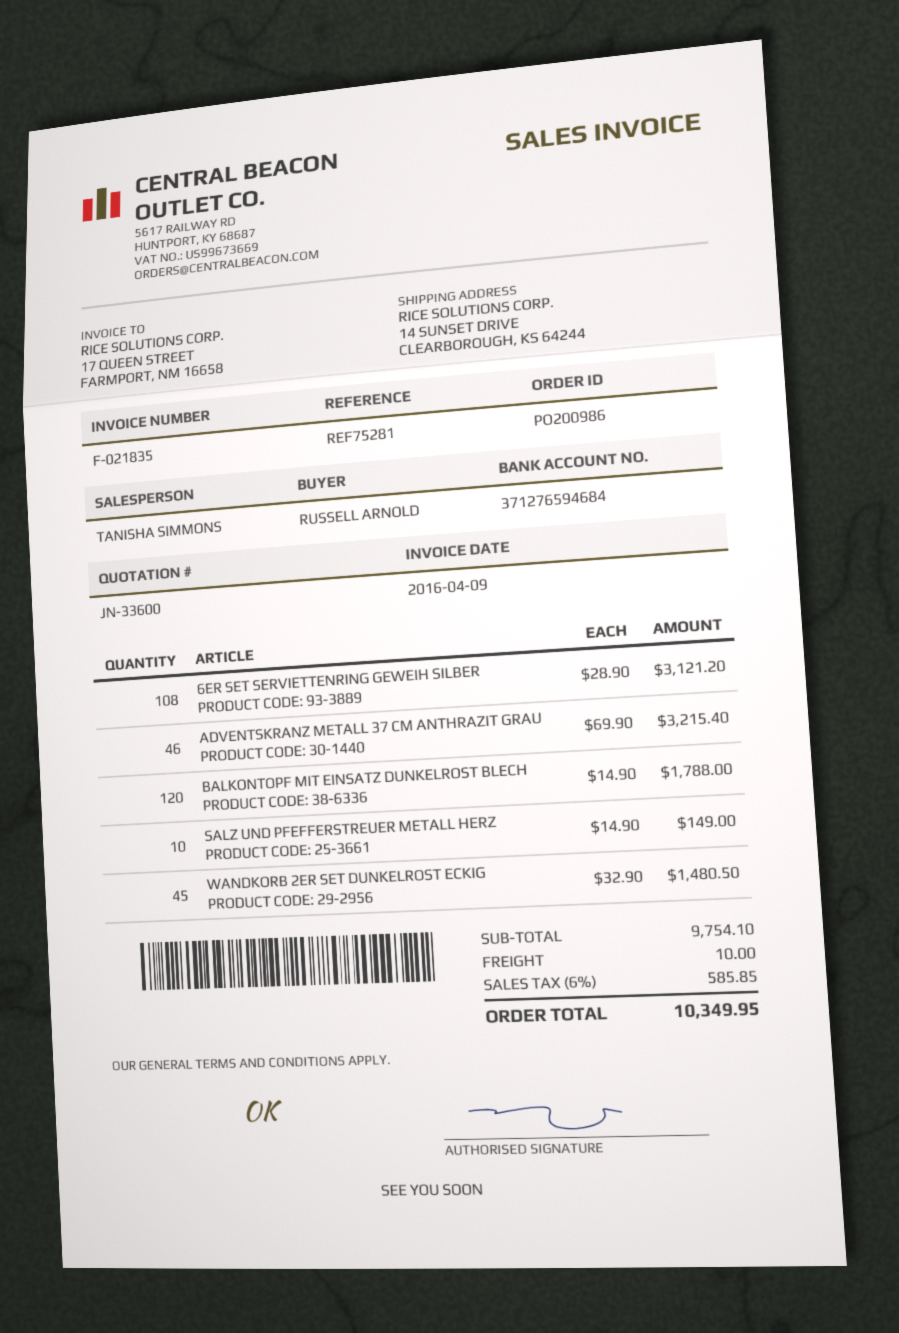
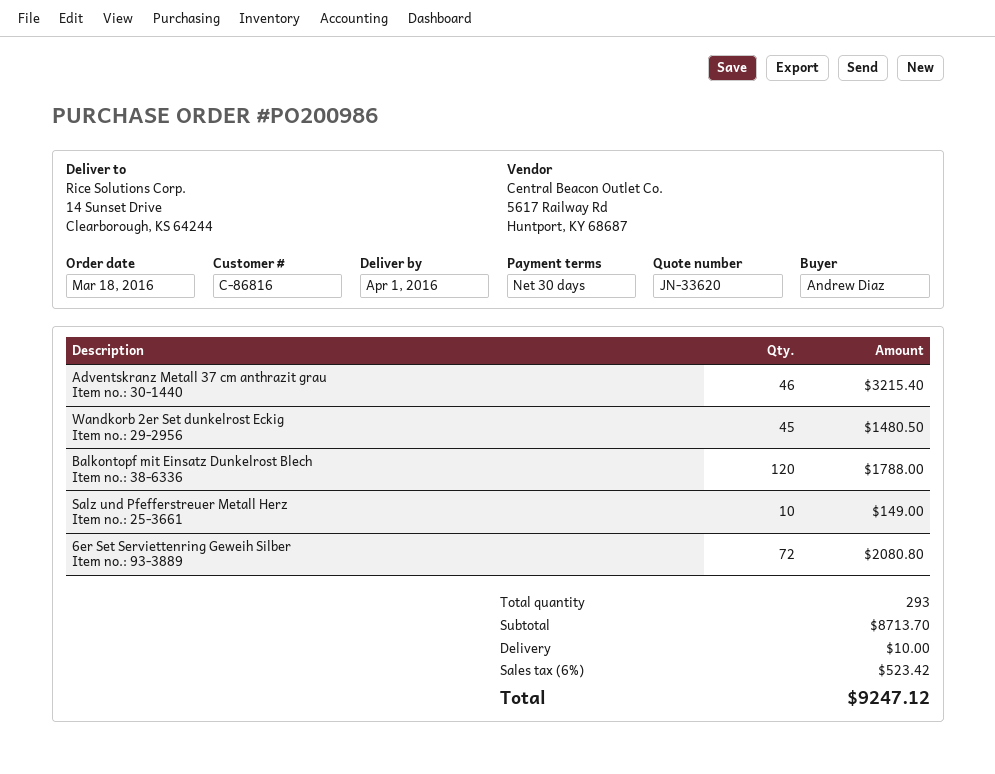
quote number: JN-33600 -> JN-33620
ordered by: RUSSELL ARNOLD -> Andrew Diaz
6ER SET SERVIETTENRING GEWEIH SILBER: 108 for 3121.20 -> 72 for 2080.80
subtotal: 9754.10 -> 8713.70
tax: 6% = 585.85 -> 6% = 523.42
total: 10349.95 -> 9247.12

